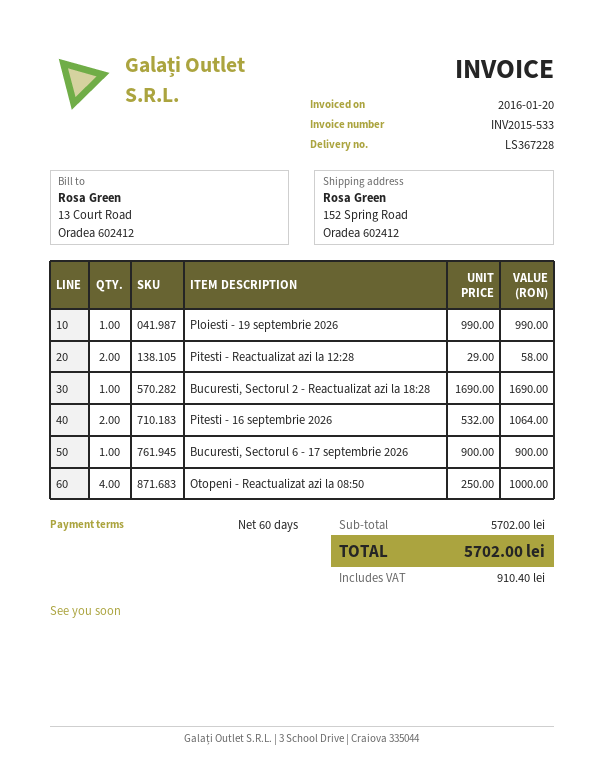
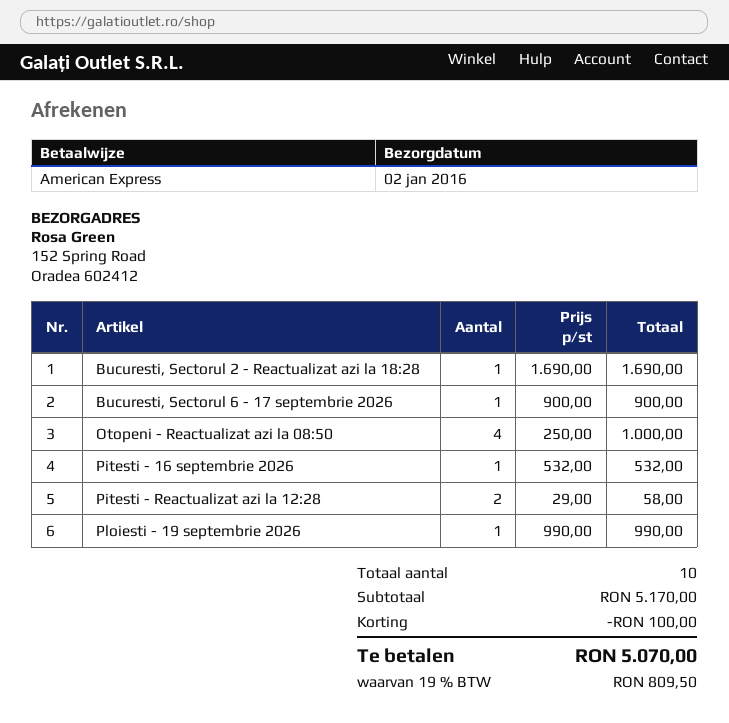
Pitesti - 16 septembrie 2026: 2 x 532.00 = 1064.00 -> 1 x 532.00 = 532.00
subtotal: 5702.00 -> 5170.00
discount: none -> 100.00
tax: 910.40 -> 809.50
total: 5702.00 -> 5070.00

